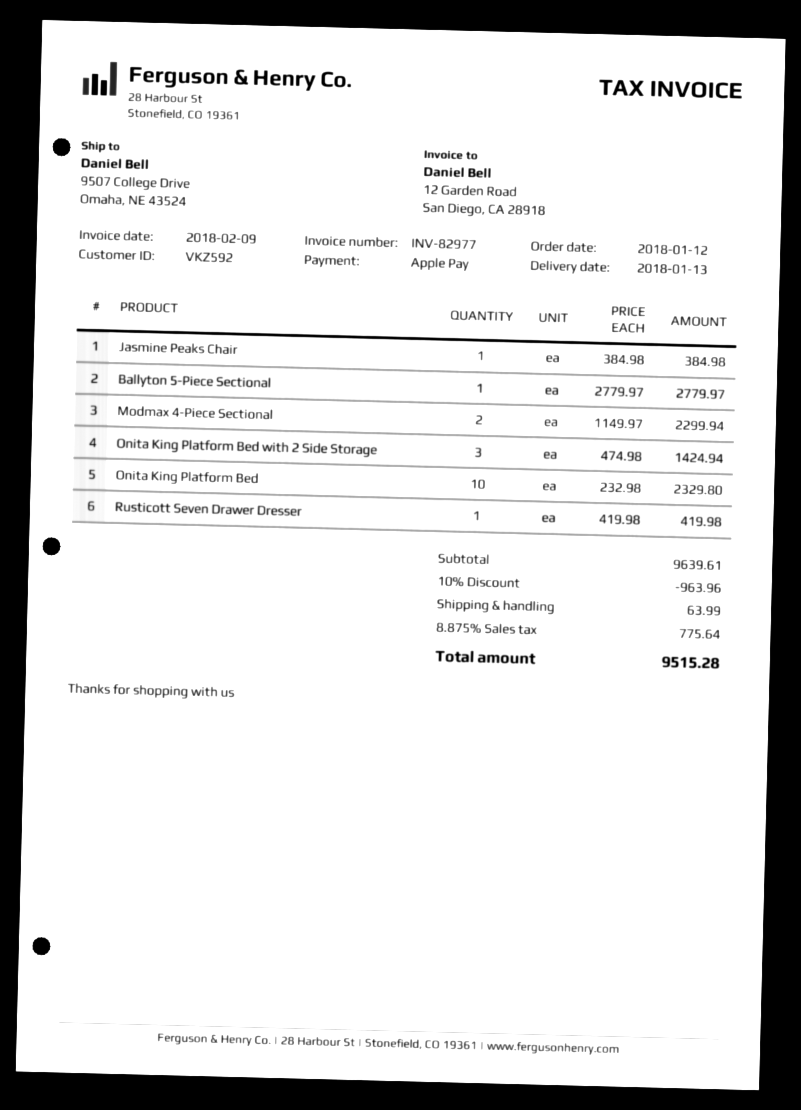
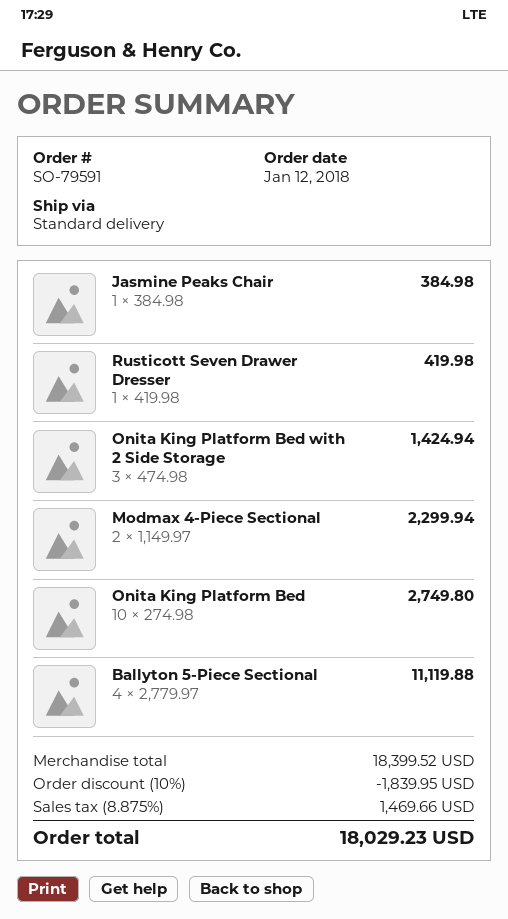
Ballyton 5-Piece Sectional: 1 x 2779.97 = 2779.97 -> 4 x 2779.97 = 11119.88
Onita King Platform Bed: 10 x 232.98 = 2329.80 -> 10 x 274.98 = 2749.80
subtotal: 9639.61 -> 18399.52
discount: 10% = 963.96 -> 10% = 1839.95
shipping: 63.99 -> none
tax: 8.875% = 775.64 -> 8.875% = 1469.66
total: 9515.28 -> 18029.23

